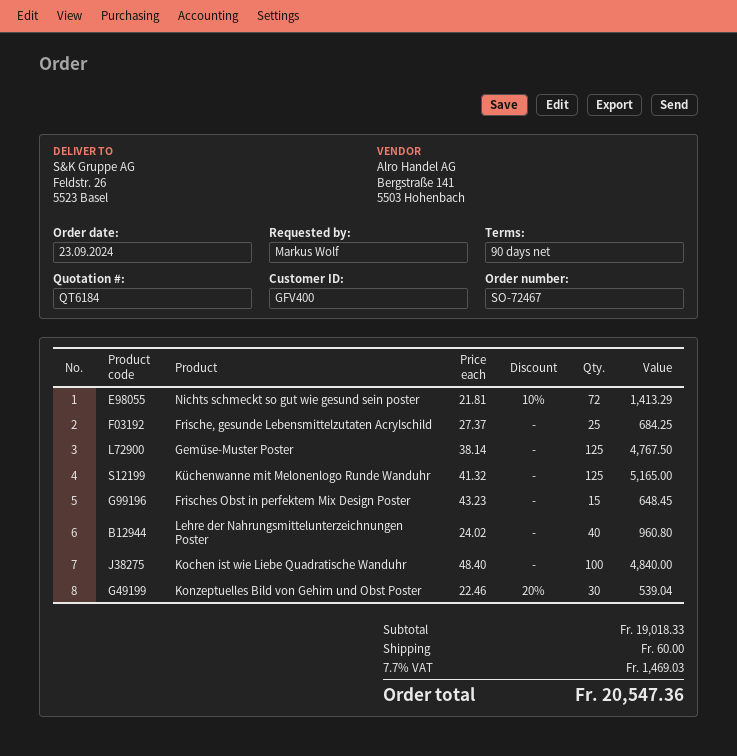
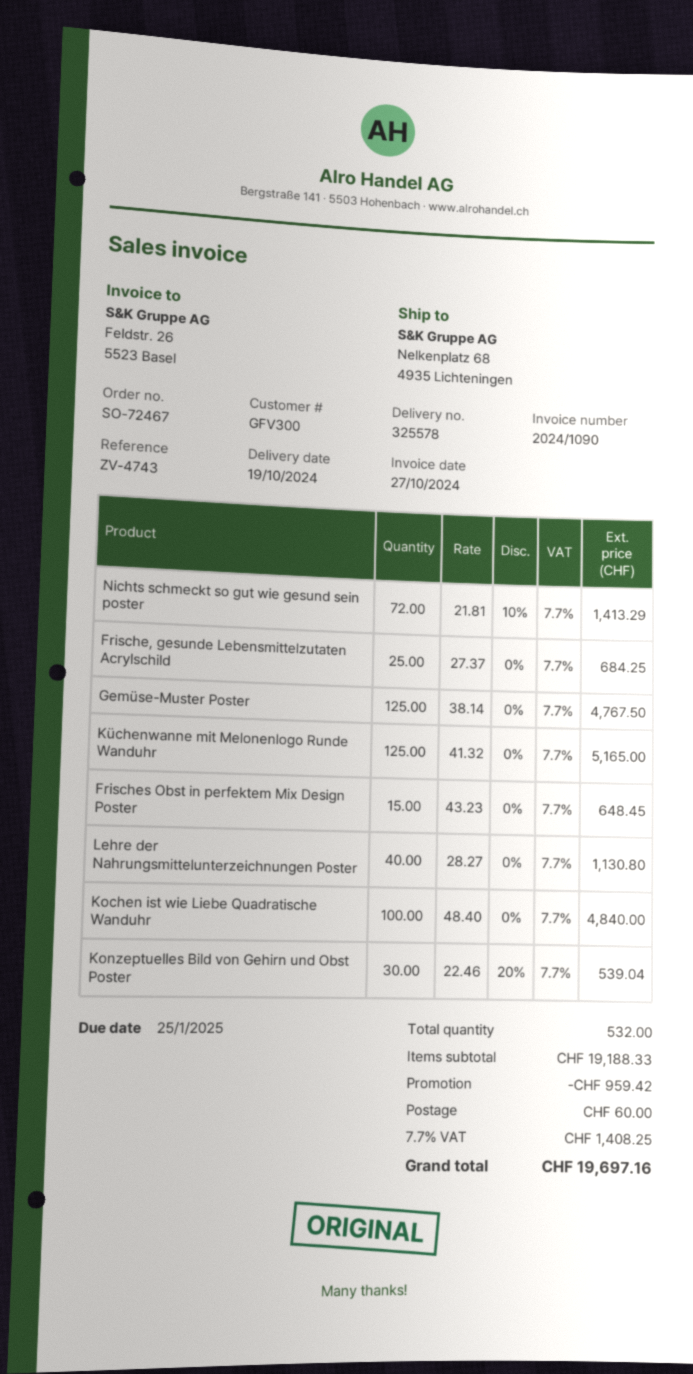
customer number: GFV400 -> GFV300
ship to: Feldstr. 26, 5523 Basel -> Nelkenplatz 68, 4935 Lichteningen
Lehre der Nahrungsmittelunterzeichnungen Poster: 40 x 24.02 = 960.80 -> 40 x 28.27 = 1130.80
subtotal: 19018.33 -> 19188.33
discount: none -> 959.42
tax: 7.7% = 1469.03 -> 7.7% = 1408.25
total: 20547.36 -> 19697.16

